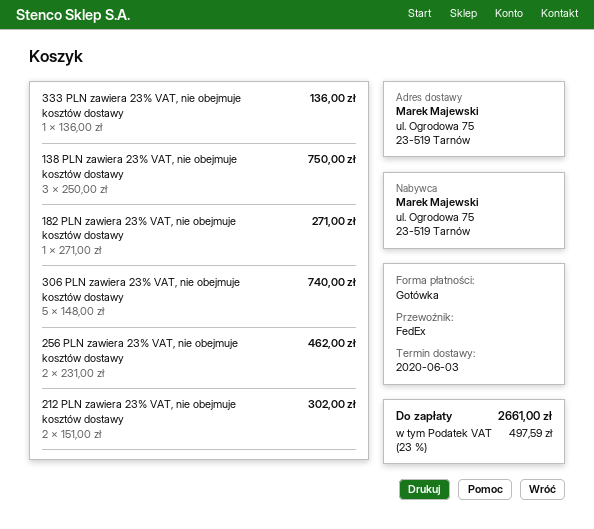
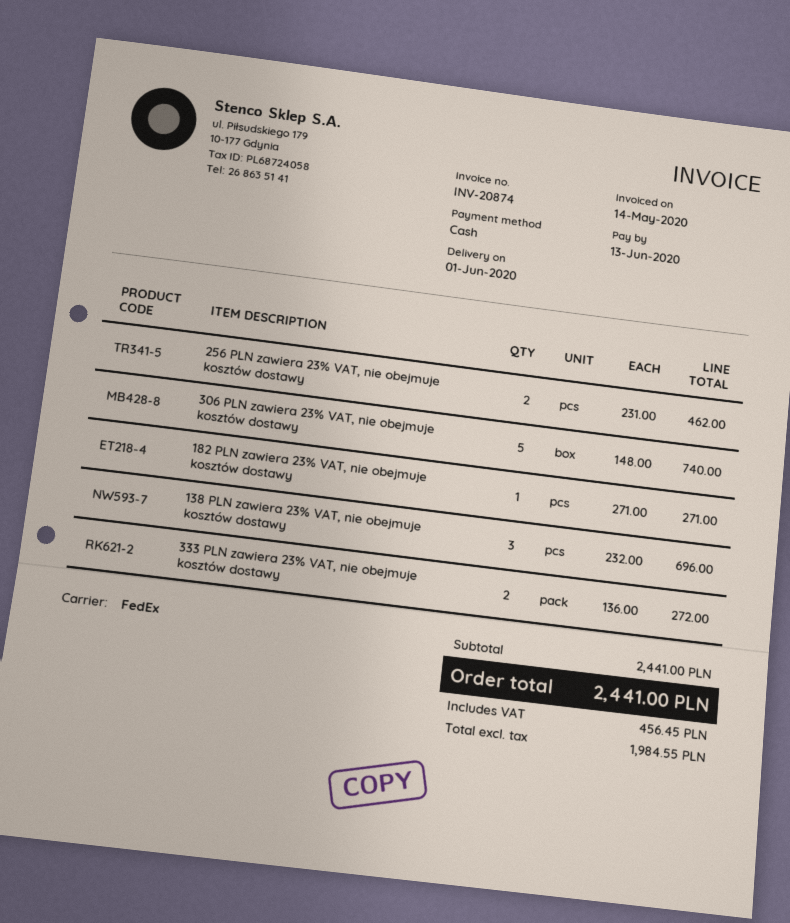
delivery date: 2020-06-03 -> 2020-06-01
333 PLN zawiera 23% VAT, nie obejmuje kosztów dostawy: 1 x 136.00 = 136.00 -> 2 x 136.00 = 272.00
138 PLN zawiera 23% VAT, nie obejmuje kosztów dostawy: 3 x 250.00 = 750.00 -> 3 x 232.00 = 696.00
212 PLN zawiera 23% VAT, nie obejmuje kosztów dostawy: 2 x 151.00 = 302.00 -> none
tax: 497.59 -> 456.45
total: 2661.00 -> 2441.00

